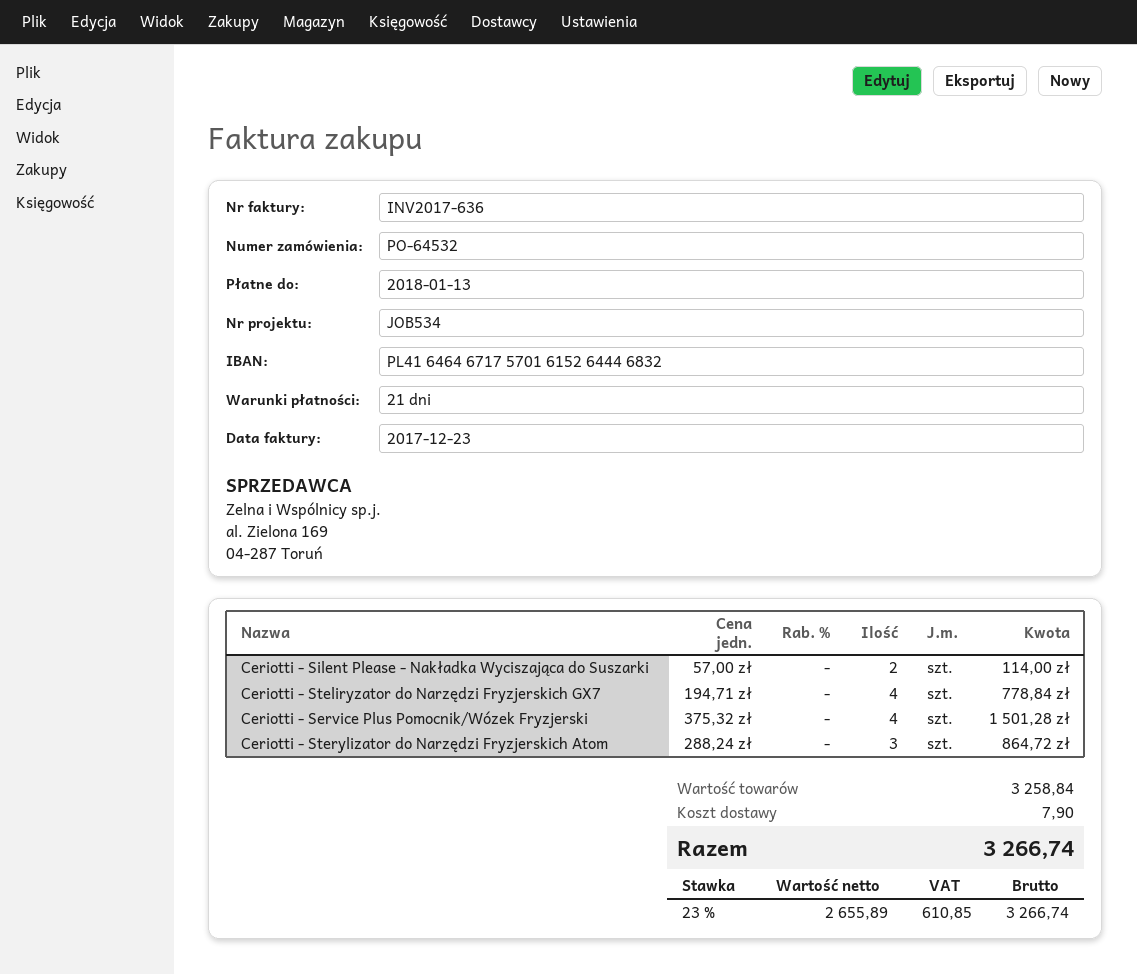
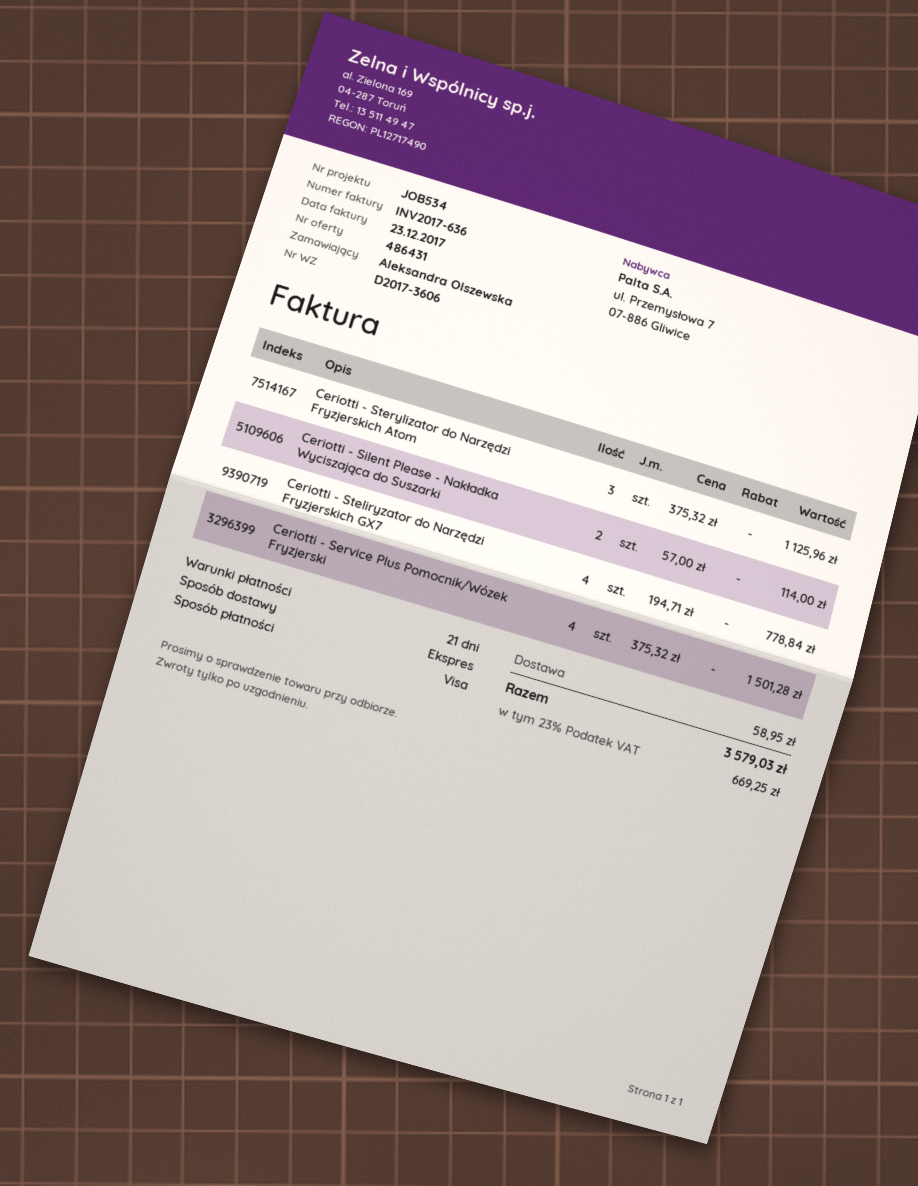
Ceriotti - Sterylizator do Narzędzi Fryzjerskich Atom: 3 x 288.24 = 864.72 -> 3 x 375.32 = 1125.96
shipping: 7.90 -> 58.95
tax: 23% = 610.85 -> 23% = 669.25
total: 3266.74 -> 3579.03

